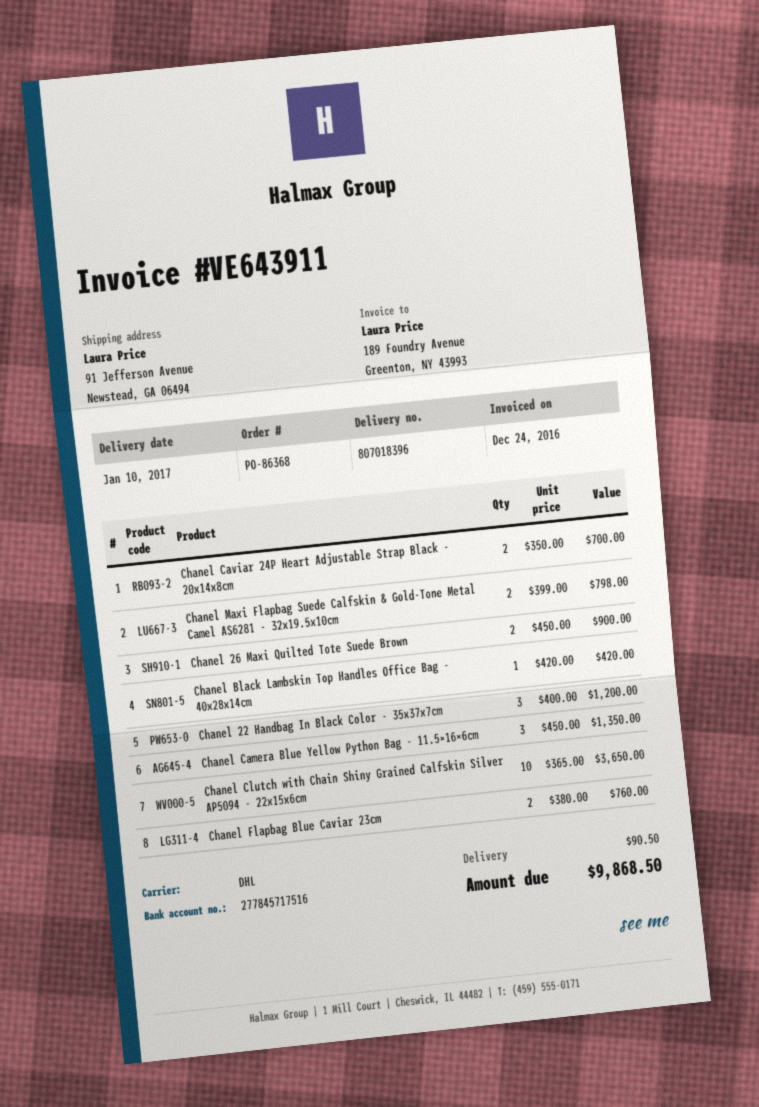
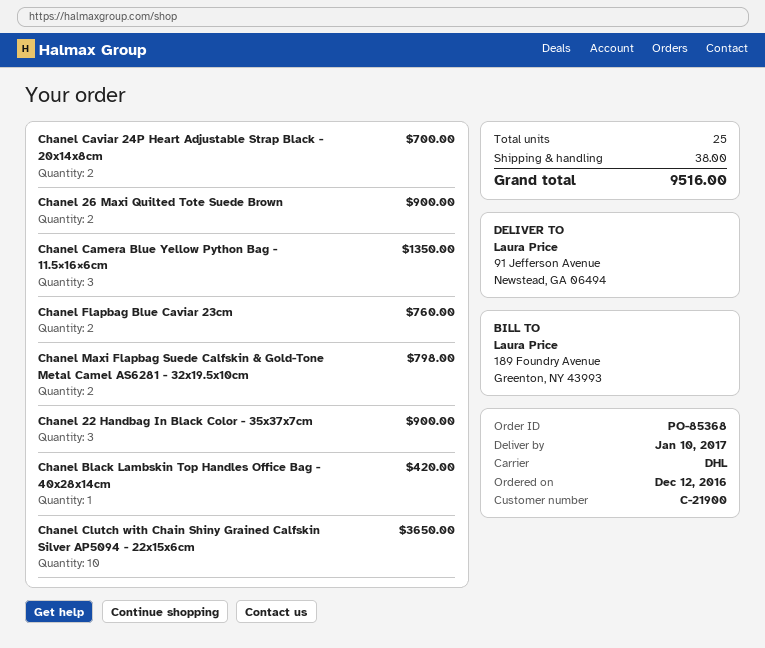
order number: PO-86368 -> PO-85368
Chanel 22 Handbag In Black Color - 35x37x7cm: 3 for 1200.00 -> 3 for 900.00
shipping: 90.50 -> 38.00
total: 9868.50 -> 9516.00

